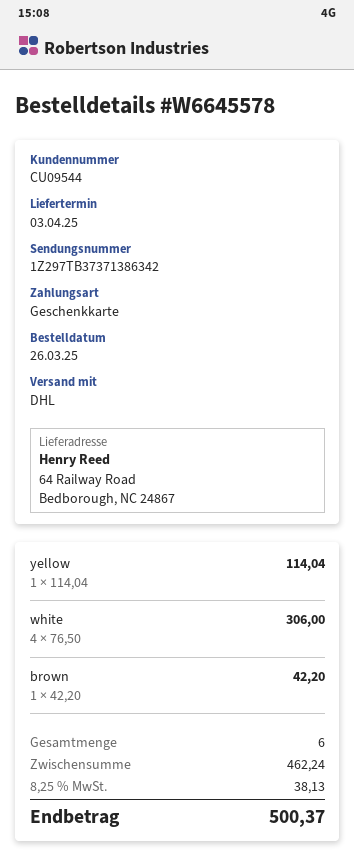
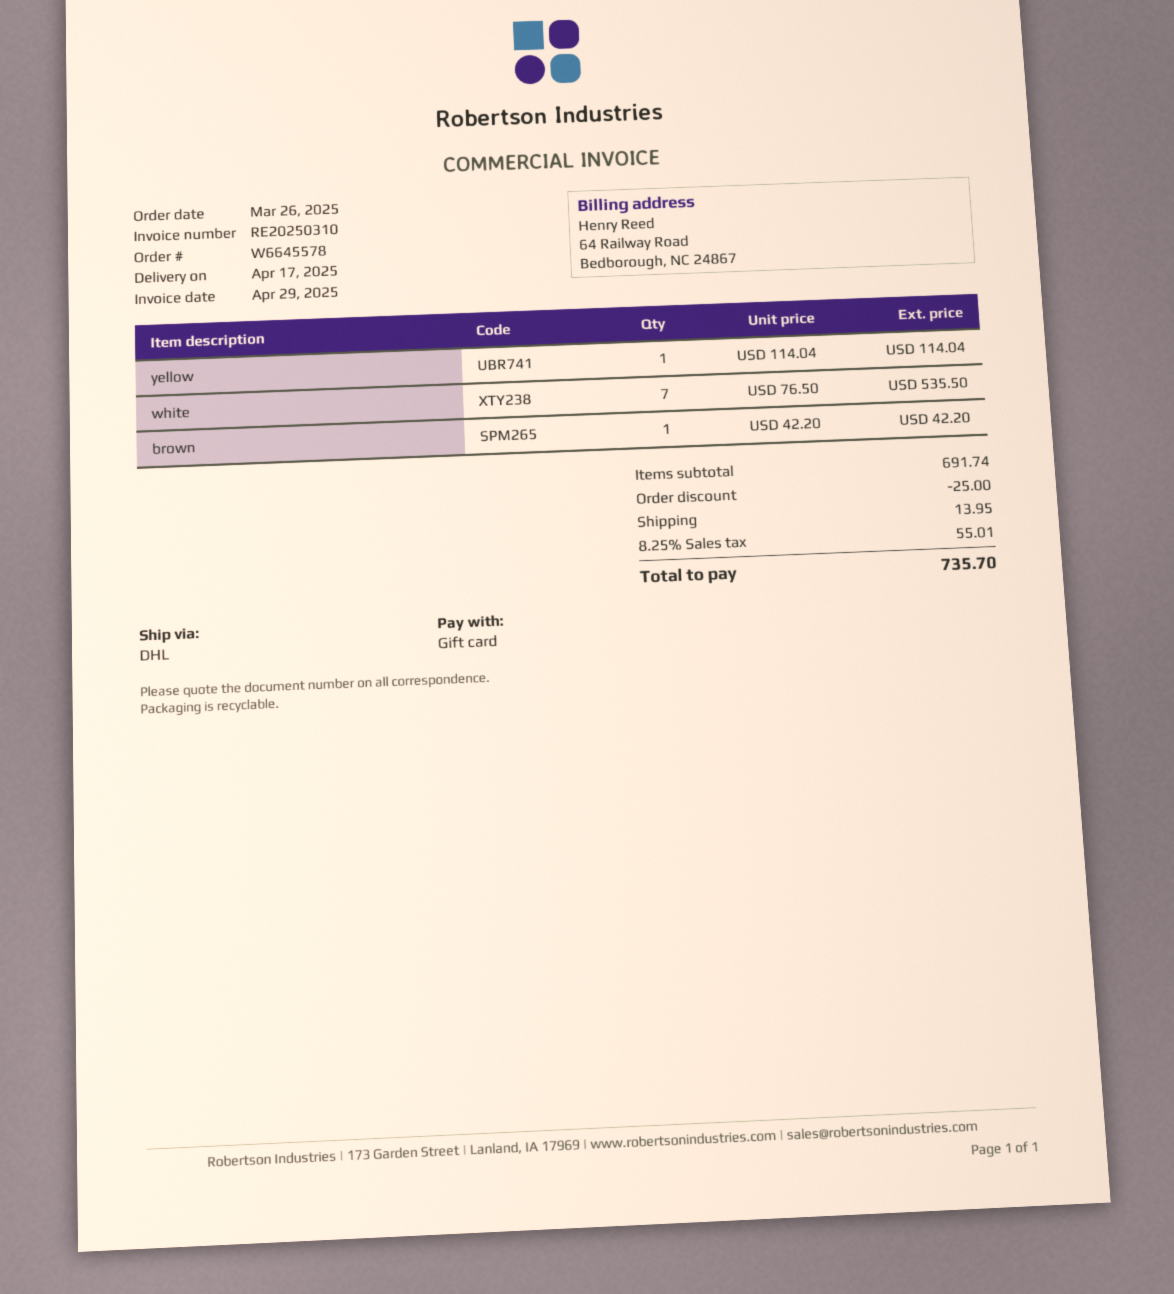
delivery date: 2025-04-03 -> 2025-04-17
white: 4 x 76.50 = 306.00 -> 7 x 76.50 = 535.50
subtotal: 462.24 -> 691.74
discount: none -> 25.00
shipping: none -> 13.95
tax: 8.25% = 38.13 -> 8.25% = 55.01
total: 500.37 -> 735.70

